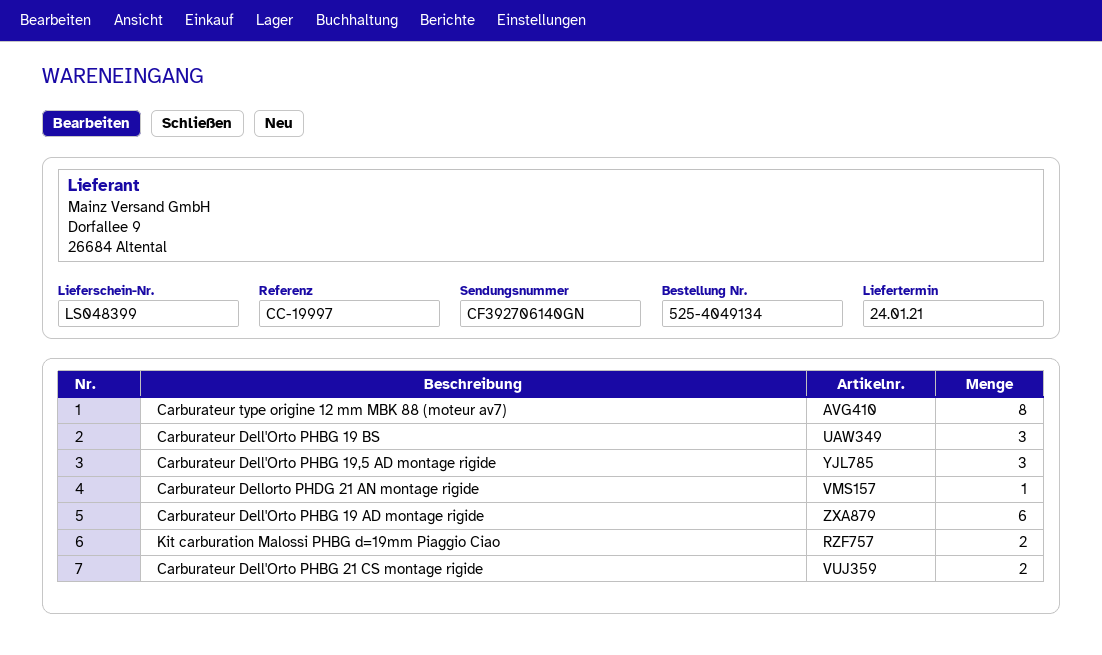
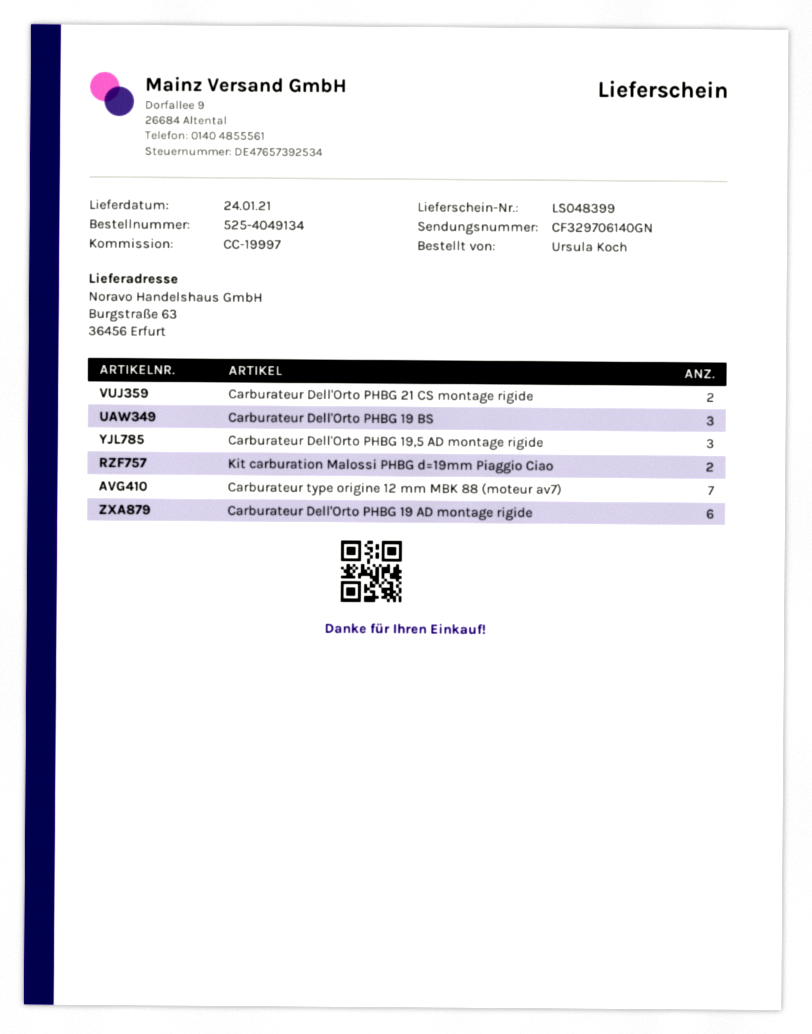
tracking number: CF392706140GN -> CF329706140GN
Carburateur type origine 12 mm MBK 88 (moteur av7): 8 -> 7
Carburateur Dellorto PHDG 21 AN montage rigide: 1 -> none

